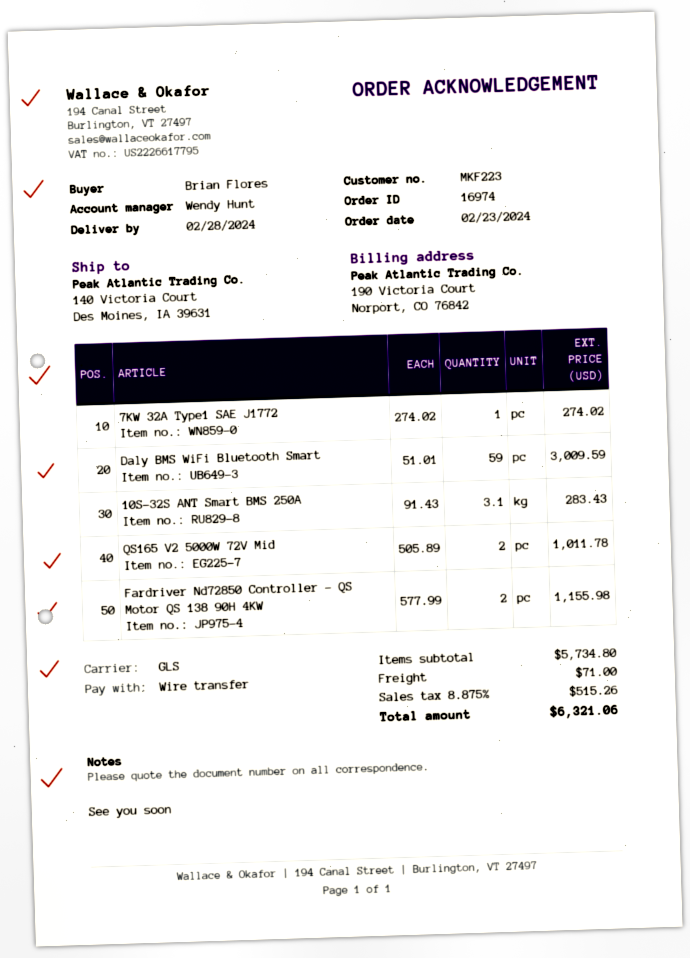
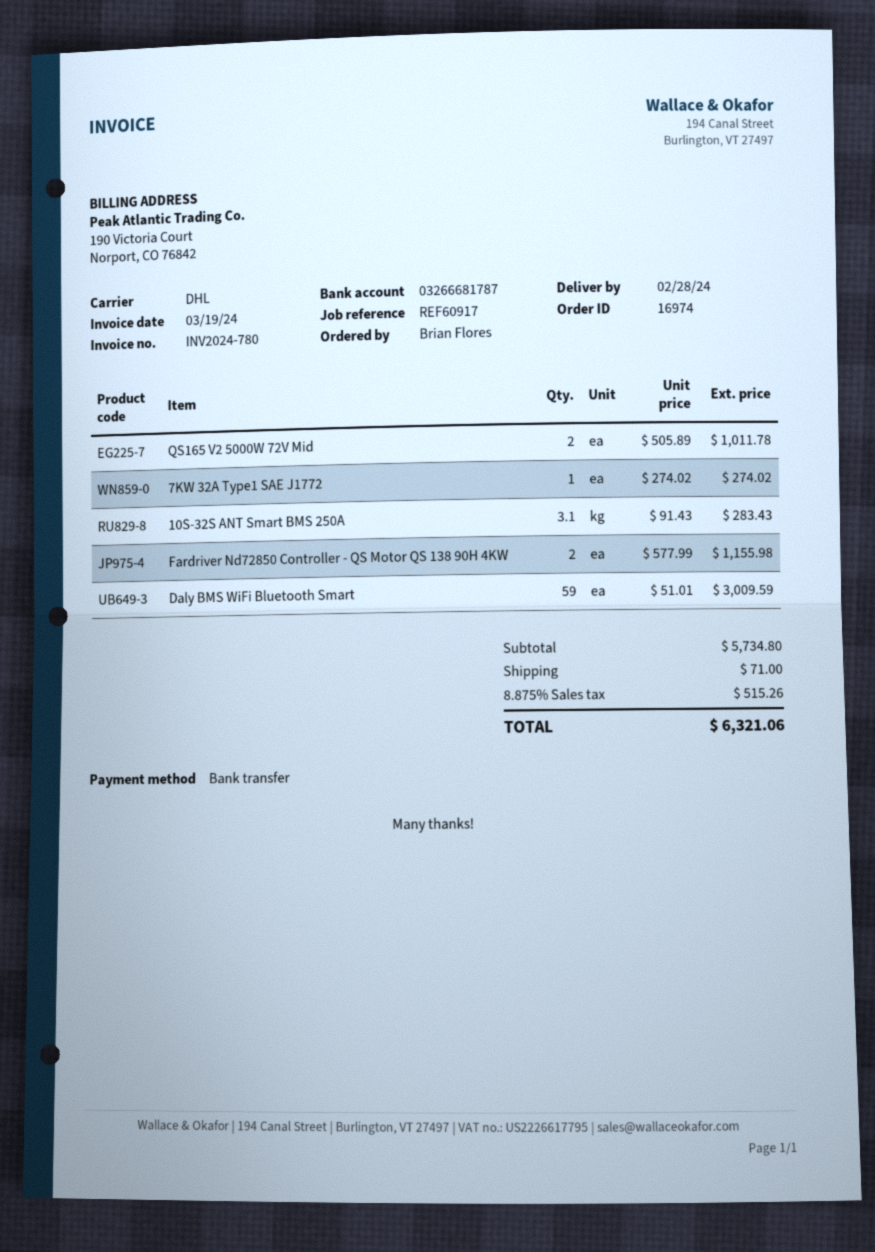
shipping method: GLS -> DHL

